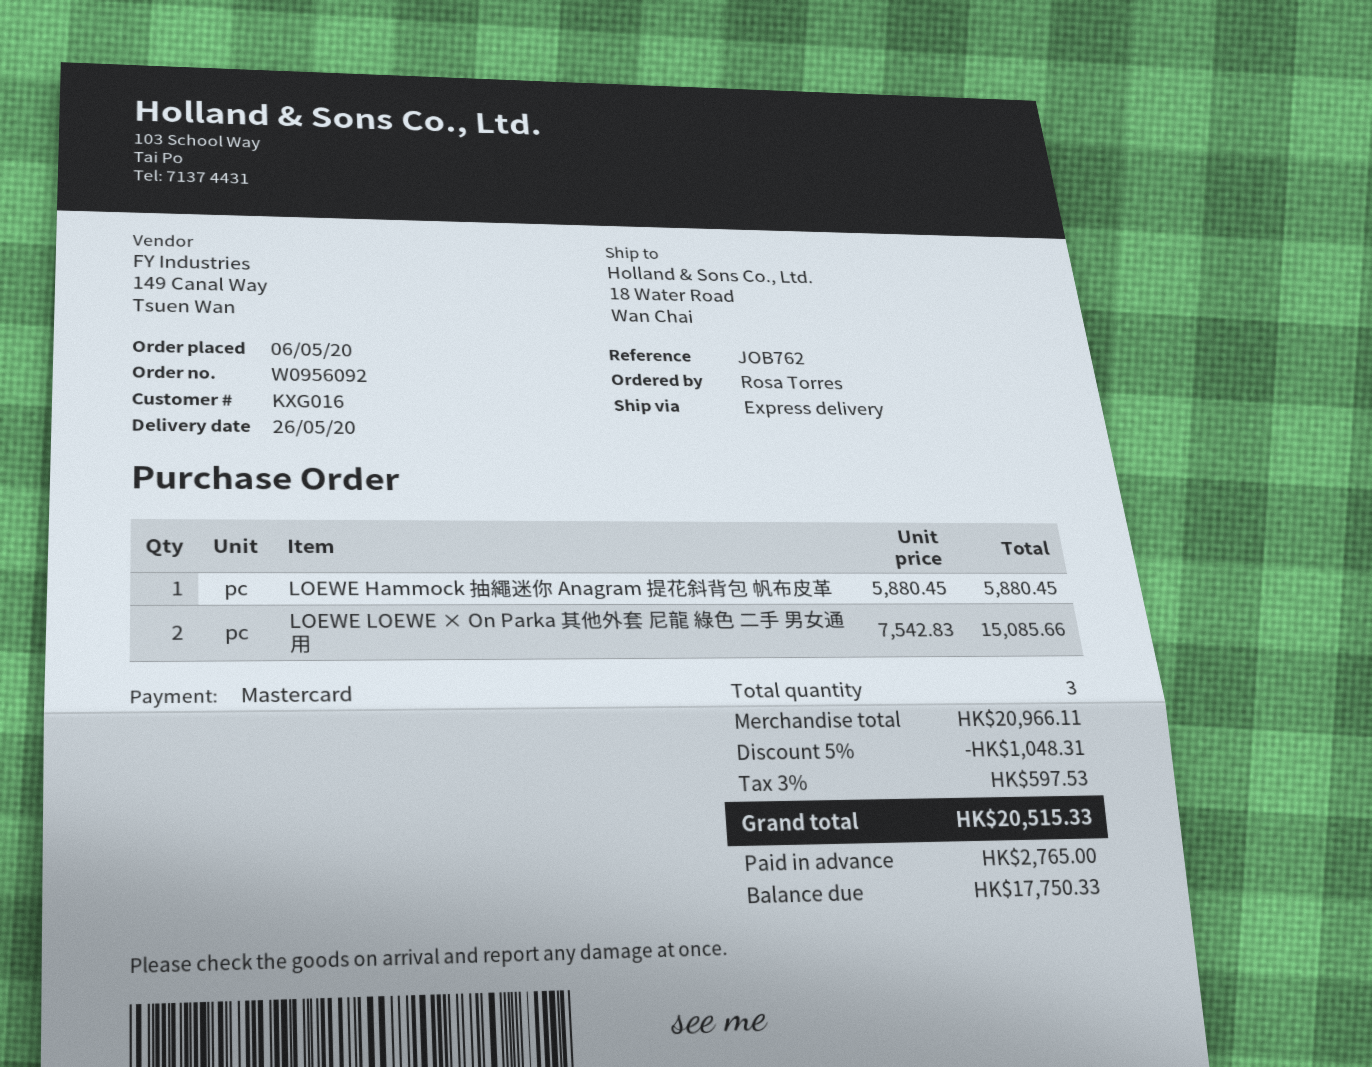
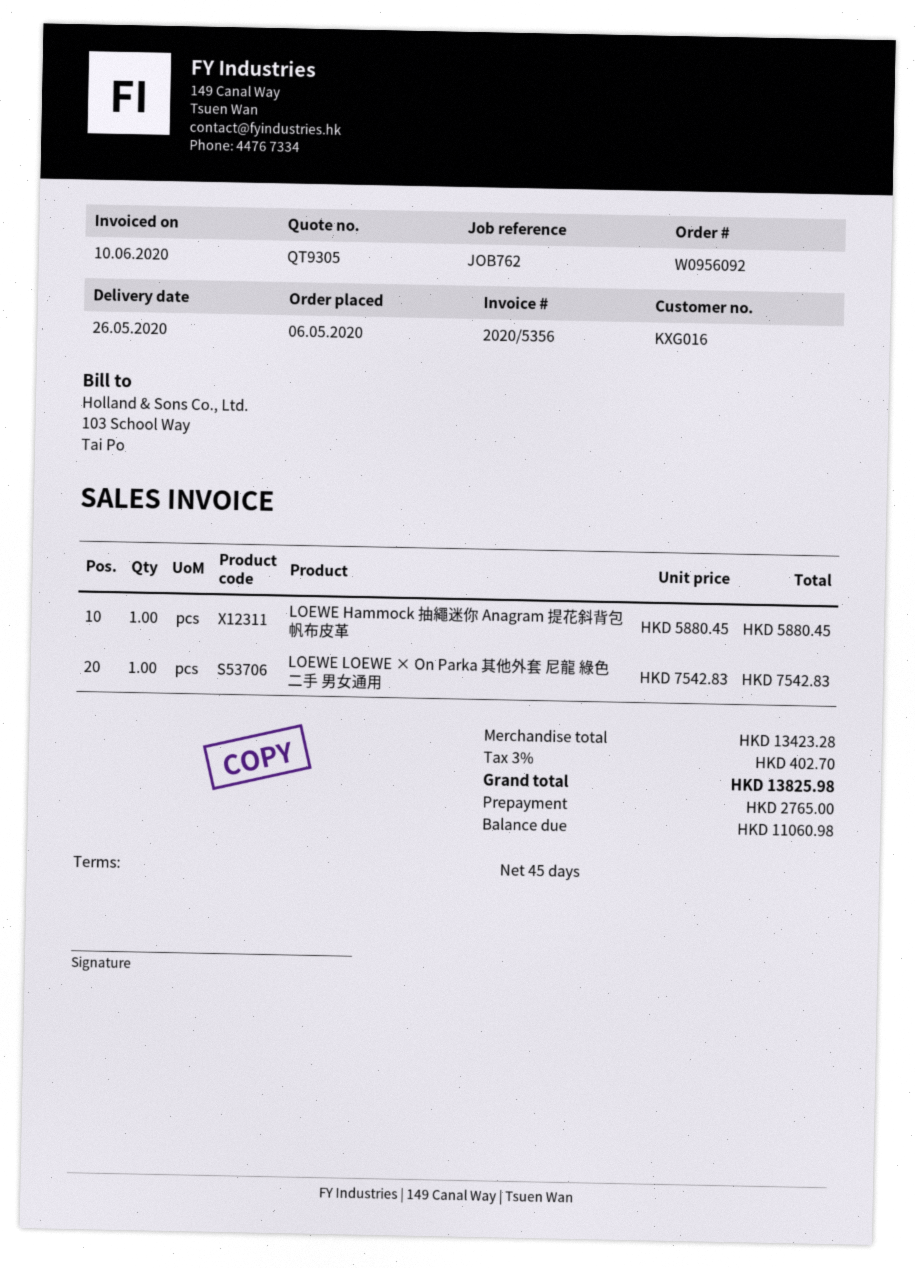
LOEWE LOEWE × On Parka 其他外套 尼龍 綠色 二手 男女通用: 2 x 7542.83 = 15085.66 -> 1 x 7542.83 = 7542.83
subtotal: 20966.11 -> 13423.28
discount: 5% = 1048.31 -> none
tax: 3% = 597.53 -> 3% = 402.70
total: 20515.33 -> 13825.98
balance: 17750.33 -> 11060.98

